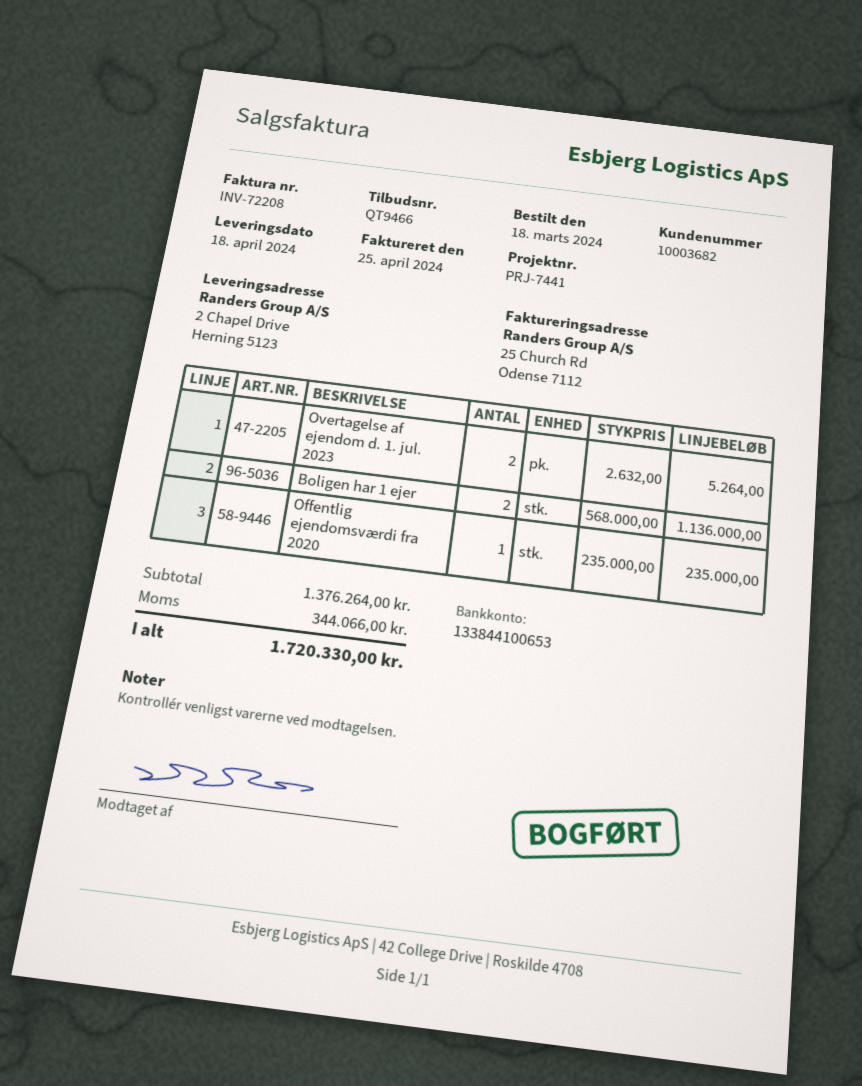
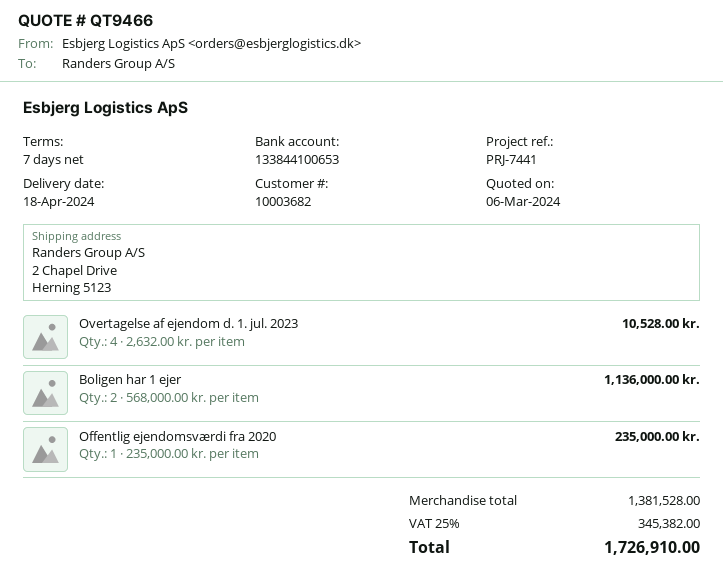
Overtagelse af ejendom d. 1. jul. 2023: 2 x 2632.00 = 5264.00 -> 4 x 2632.00 = 10528.00
subtotal: 1376264.00 -> 1381528.00
tax: 344066.00 -> 345382.00
total: 1720330.00 -> 1726910.00

